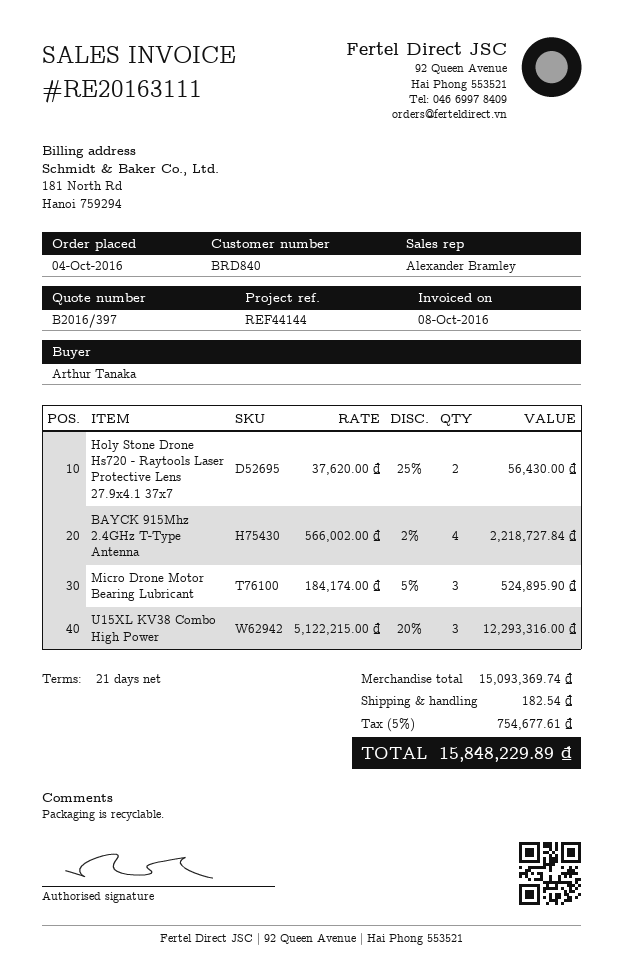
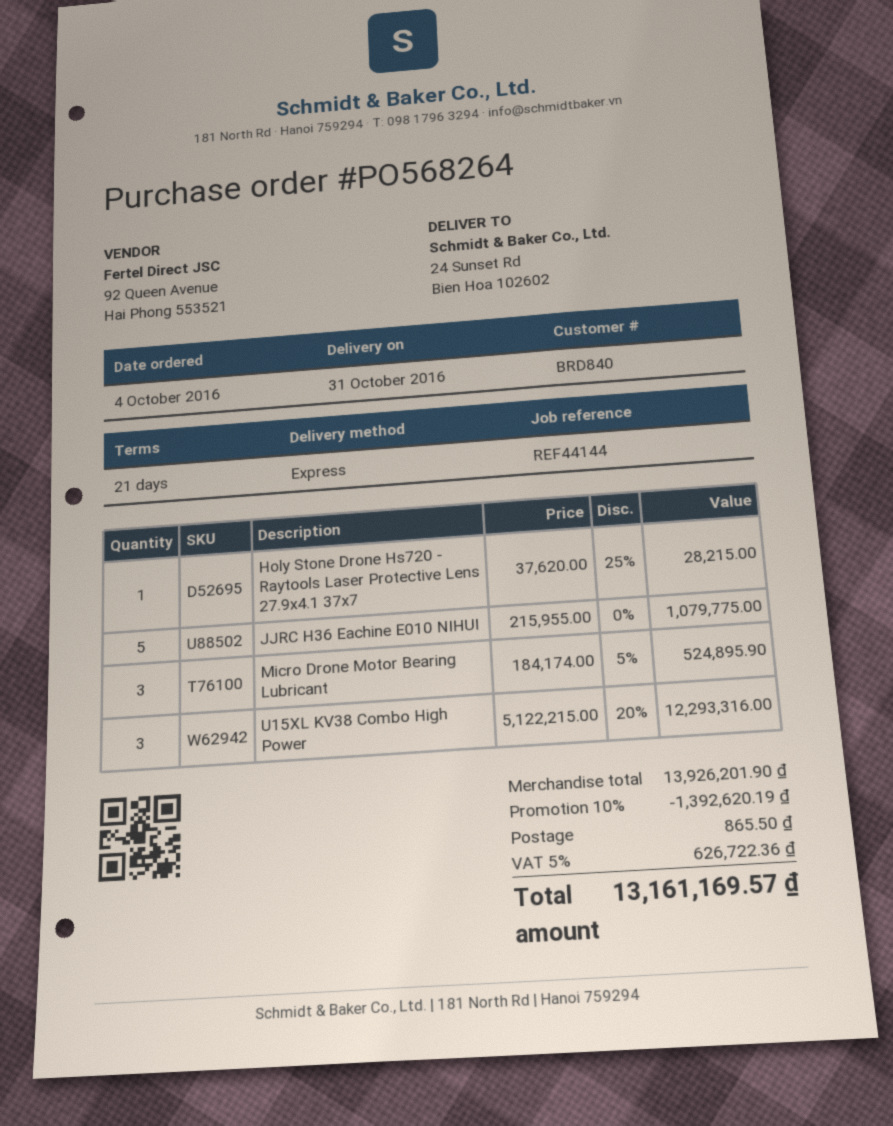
Holy Stone Drone Hs720 - Raytools Laser Protective Lens 27.9x4.1 37x7: 2 x 37620.00 - 25% = 56430.00 -> 1 x 37620.00 - 25% = 28215.00
BAYCK 915Mhz 2.4GHz T-Type Antenna: 4 x 566002.00 - 2% = 2218727.84 -> none
JJRC H36 Eachine E010 NIHUI: none -> 5 x 215955.00 = 1079775.00
subtotal: 15093369.74 -> 13926201.90
discount: none -> 10% = 1392620.19
shipping: 182.54 -> 865.50
tax: 5% = 754677.61 -> 5% = 626722.36
total: 15848229.89 -> 13161169.57

